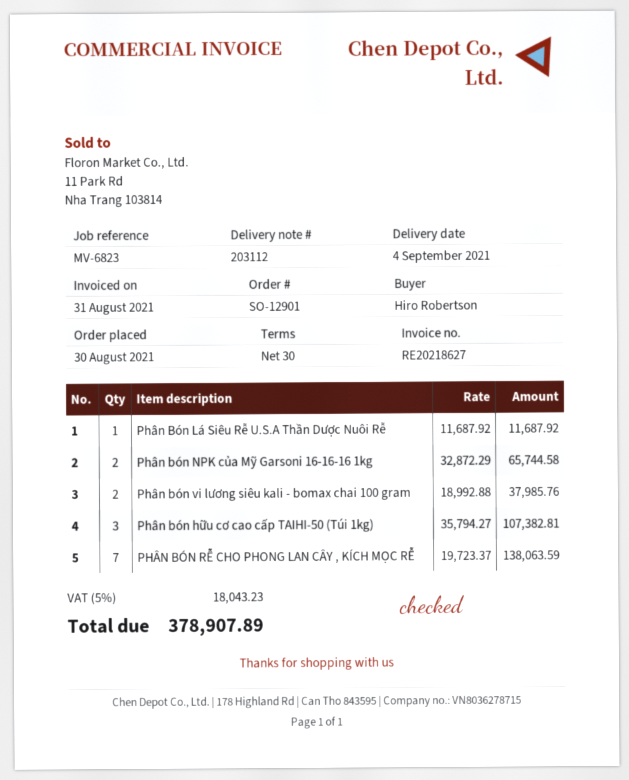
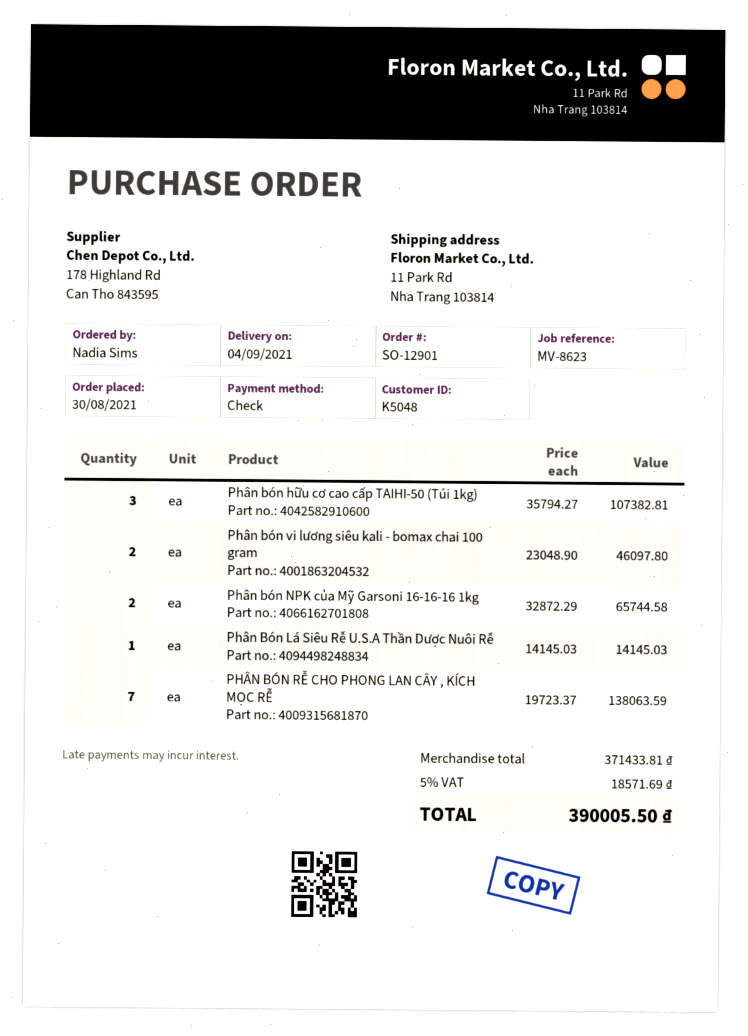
reference: MV-6823 -> MV-8623
ordered by: Hiro Robertson -> Nadia Sims
Phân Bón Lá Siêu Rễ U.S.A Thần Dược Nuôi Rễ: 1 x 11687.92 = 11687.92 -> 1 x 14145.03 = 14145.03
Phân bón vi lương siêu kali - bomax chai 100 gram: 2 x 18992.88 = 37985.76 -> 2 x 23048.90 = 46097.80
tax: 5% = 18043.23 -> 5% = 18571.69
total: 378907.89 -> 390005.50

